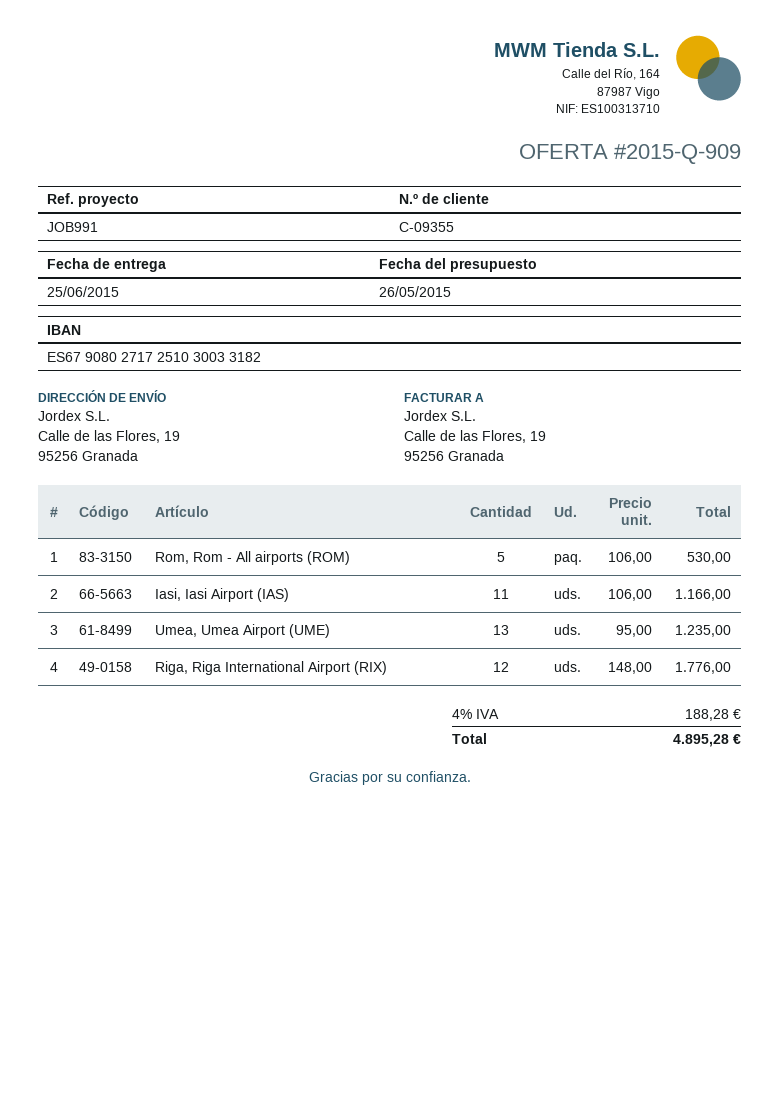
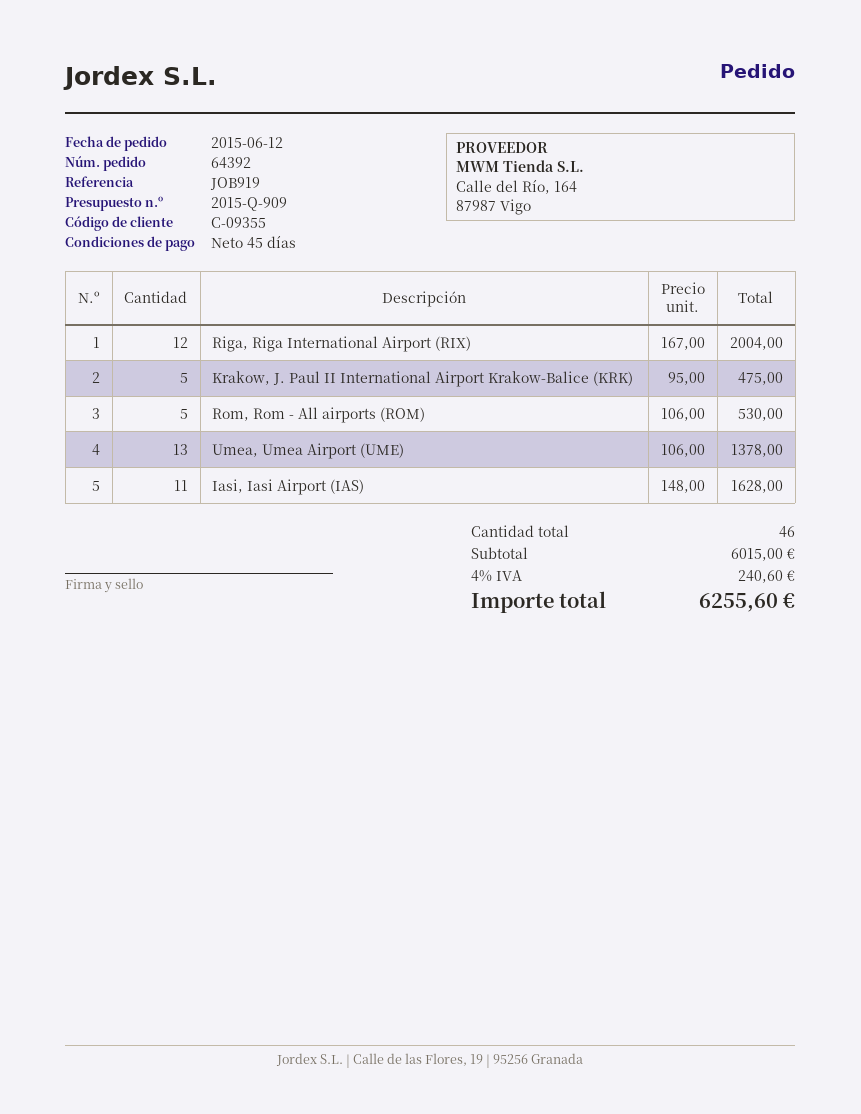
reference: JOB991 -> JOB919
Iasi, Iasi Airport (IAS): 11 x 106.00 = 1166.00 -> 11 x 148.00 = 1628.00
Umea, Umea Airport (UME): 13 x 95.00 = 1235.00 -> 13 x 106.00 = 1378.00
Riga, Riga International Airport (RIX): 12 x 148.00 = 1776.00 -> 12 x 167.00 = 2004.00
Krakow, J. Paul II International Airport Krakow-Balice (KRK): none -> 5 x 95.00 = 475.00
tax: 4% = 188.28 -> 4% = 240.60
total: 4895.28 -> 6255.60

